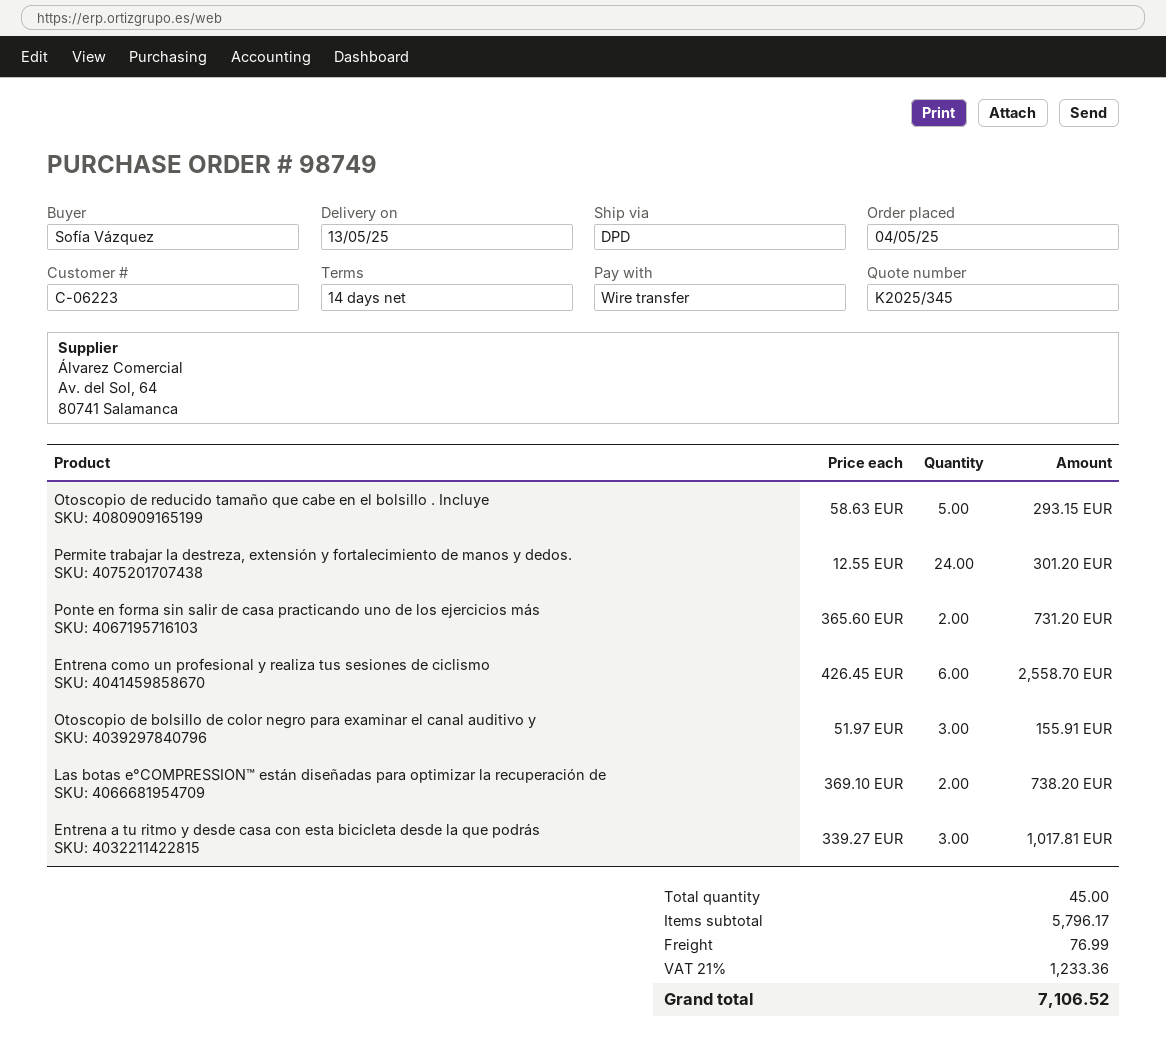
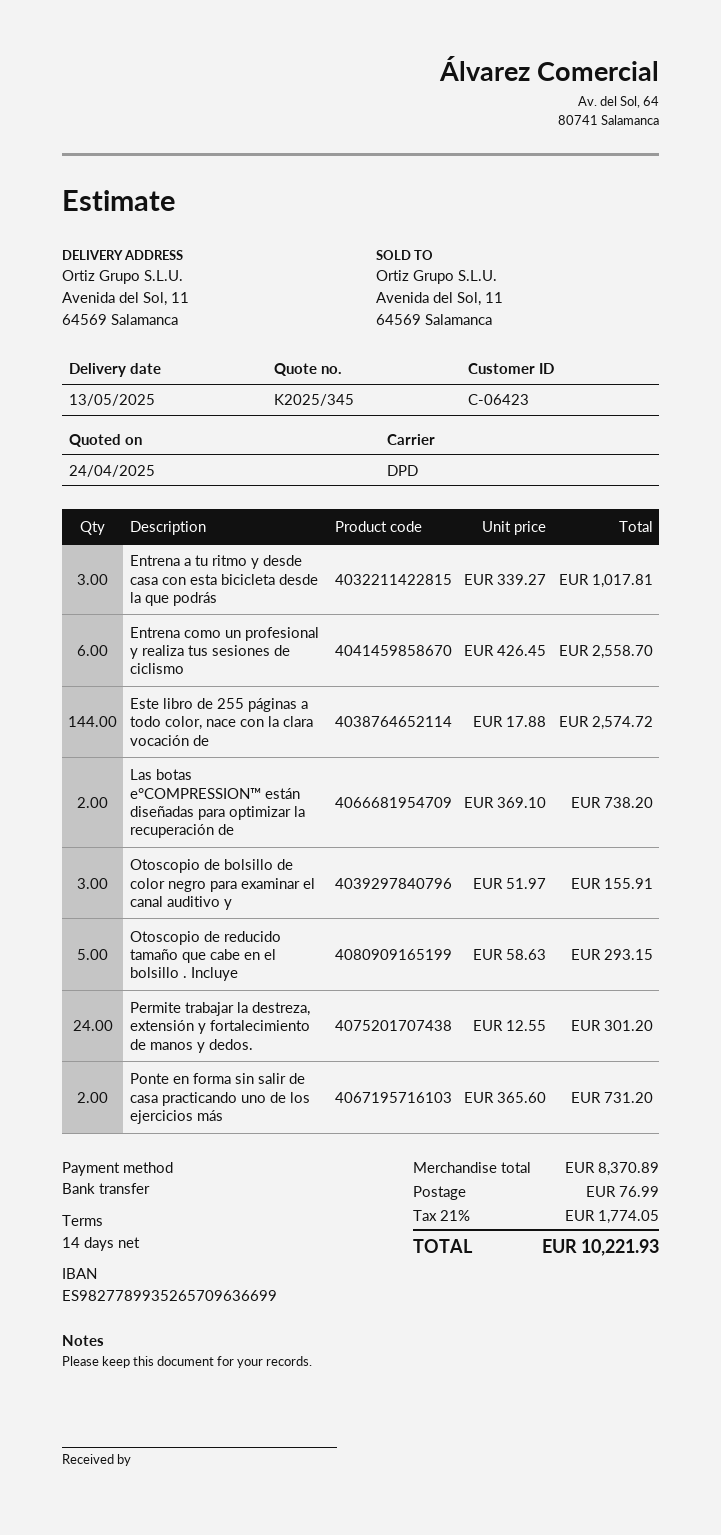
customer number: C-06223 -> C-06423
Este libro de 255 páginas a todo color, nace con la clara vocación de: none -> 144 x 17.88 = 2574.72
subtotal: 5796.17 -> 8370.89
tax: 21% = 1233.36 -> 21% = 1774.05
total: 7106.52 -> 10221.93

